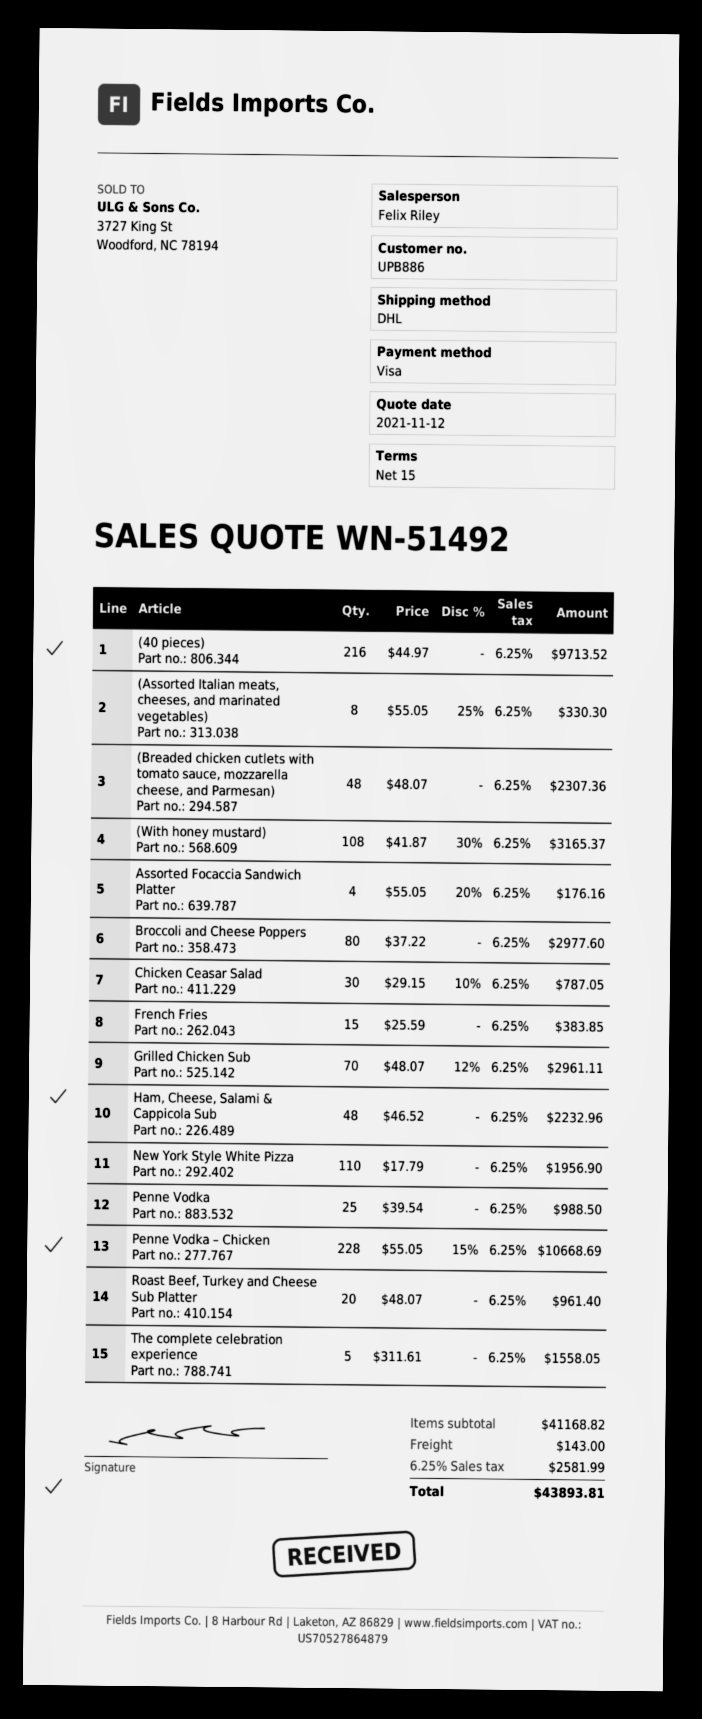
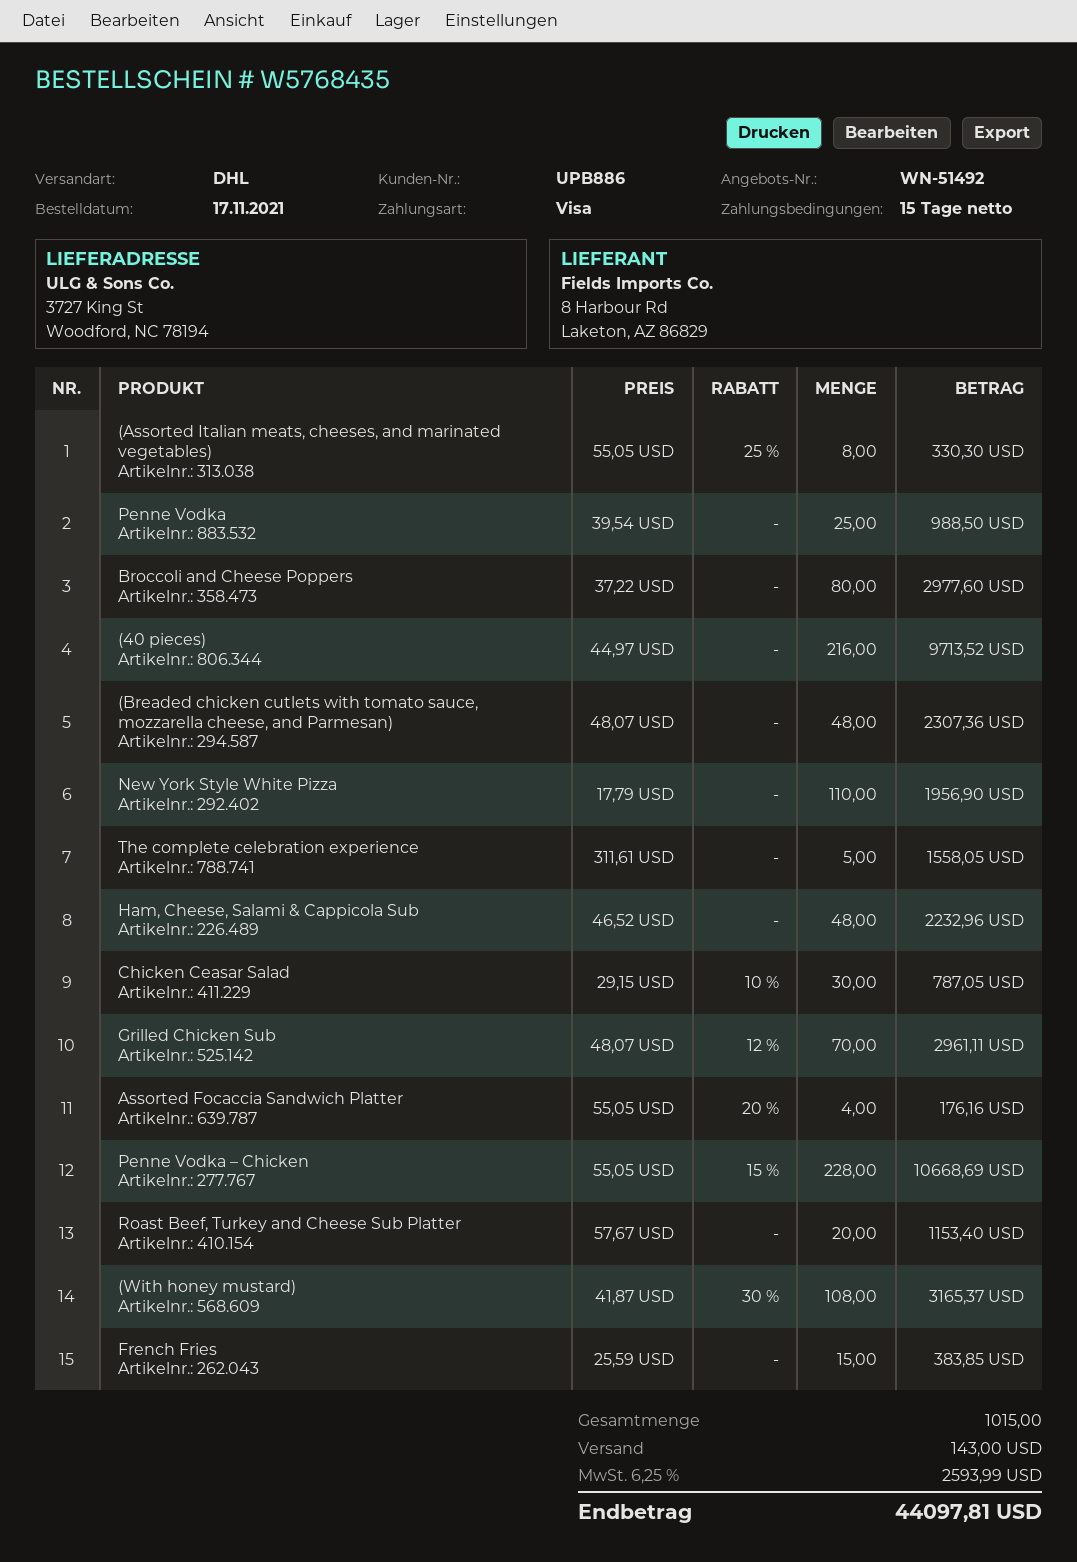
Roast Beef, Turkey and Cheese Sub Platter: 20 x 48.07 = 961.40 -> 20 x 57.67 = 1153.40
tax: 6.25% = 2581.99 -> 6.25% = 2593.99
total: 43893.81 -> 44097.81

